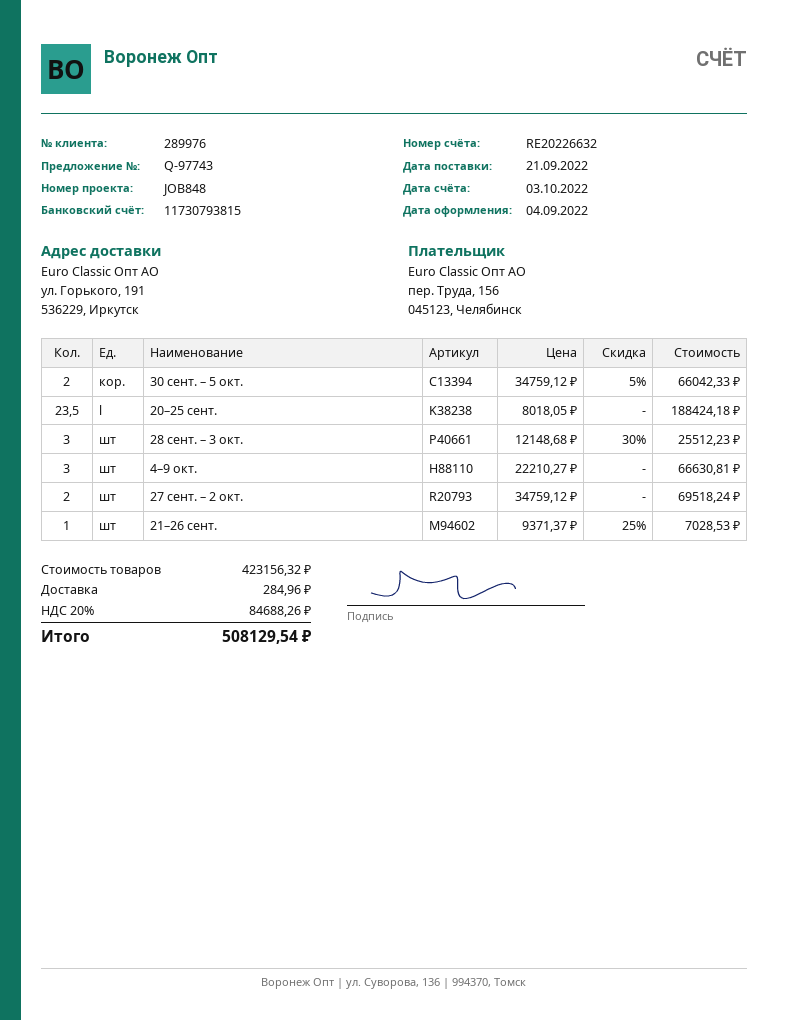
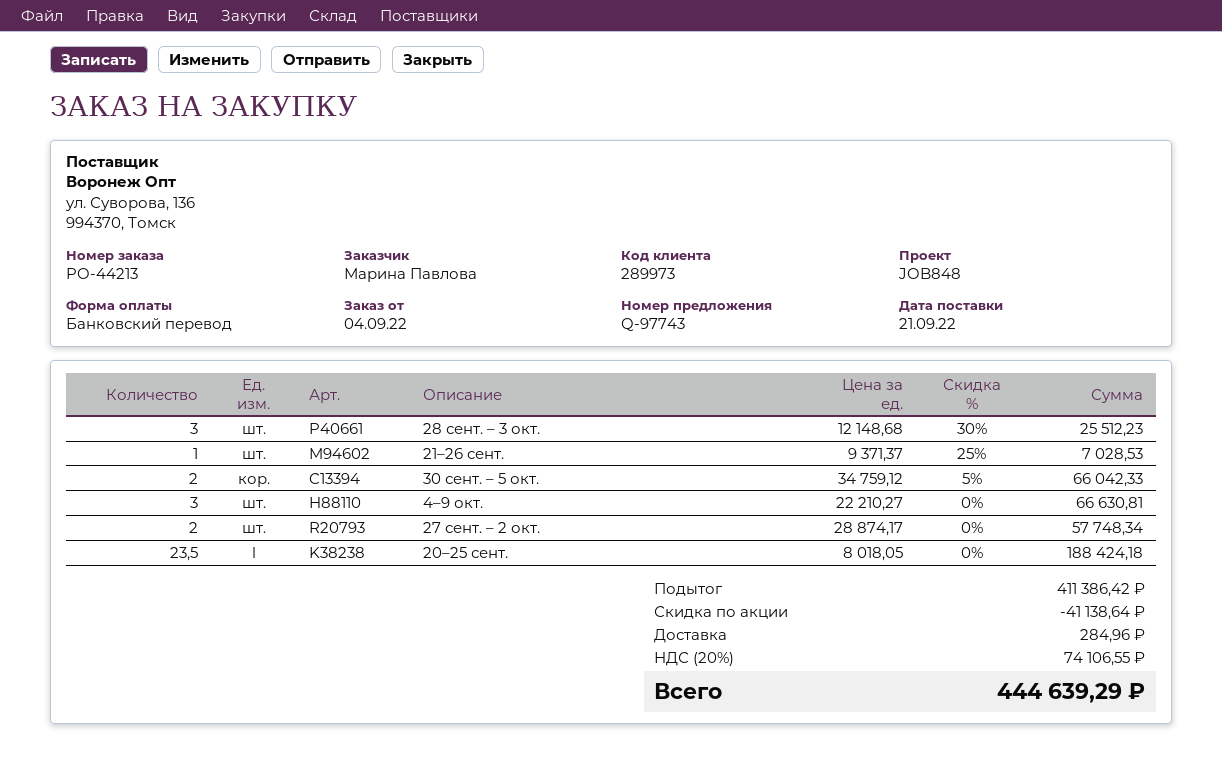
customer number: 289976 -> 289973
27 сент. – 2 окт.: 2 x 34759.12 = 69518.24 -> 2 x 28874.17 = 57748.34
subtotal: 423156.32 -> 411386.42
discount: none -> 41138.64
tax: 20% = 84688.26 -> 20% = 74106.55
total: 508129.54 -> 444639.29

